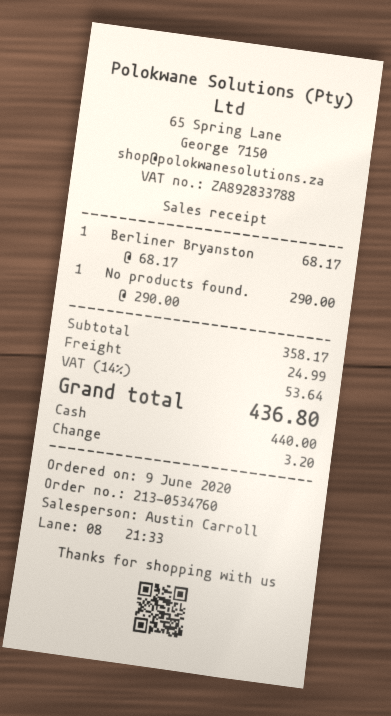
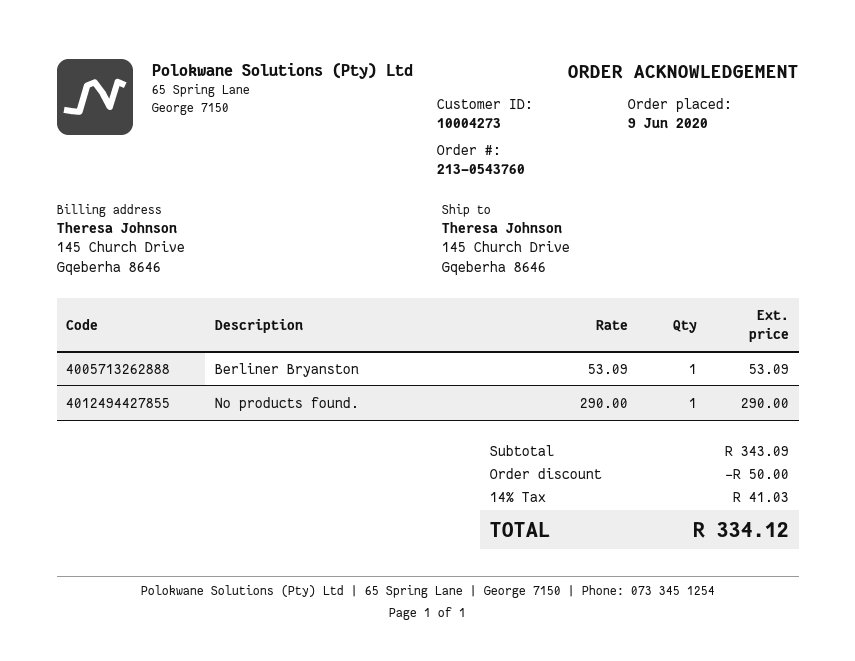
order number: 213-0534760 -> 213-0543760
Berliner Bryanston: 1 x 68.17 = 68.17 -> 1 x 53.09 = 53.09
subtotal: 358.17 -> 343.09
discount: none -> 50.00
shipping: 24.99 -> none
tax: 14% = 53.64 -> 14% = 41.03
total: 436.80 -> 334.12

